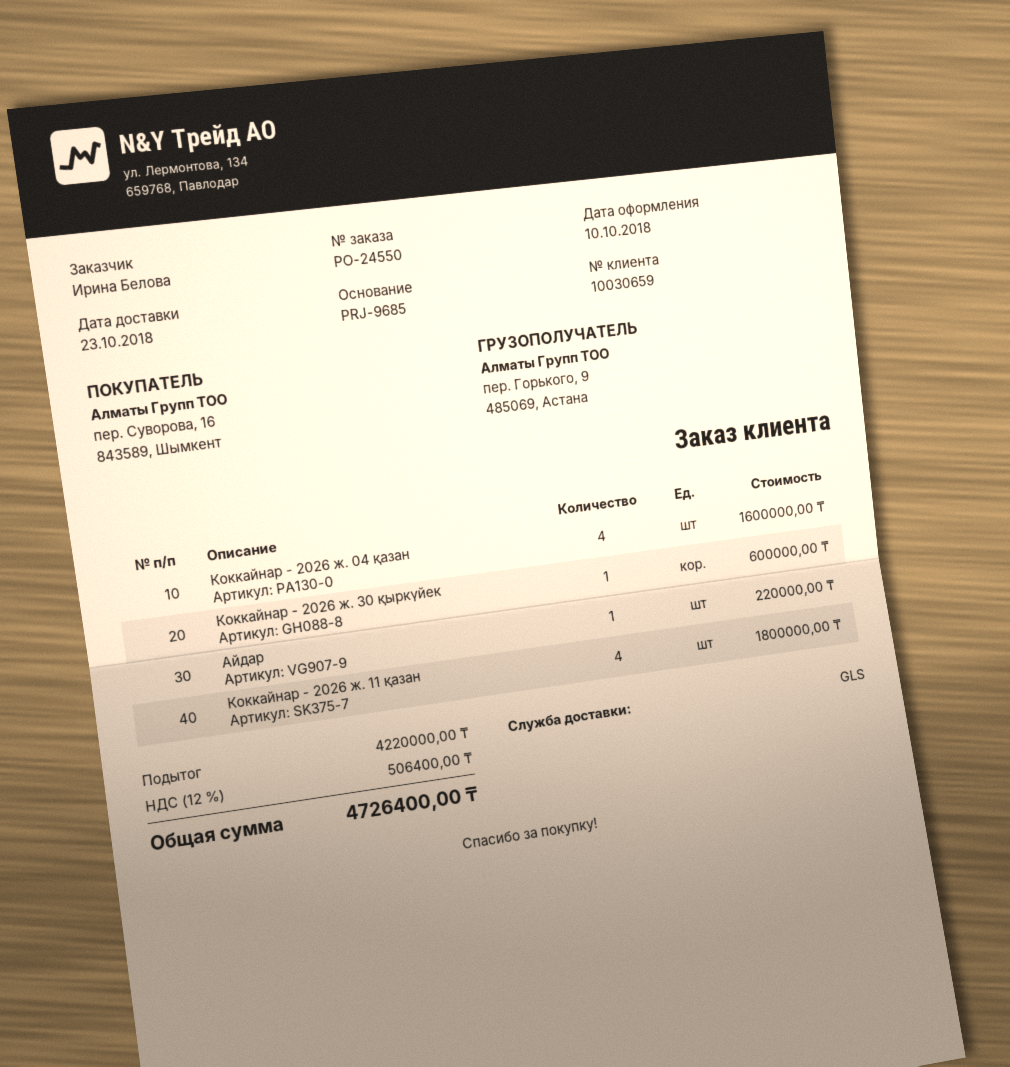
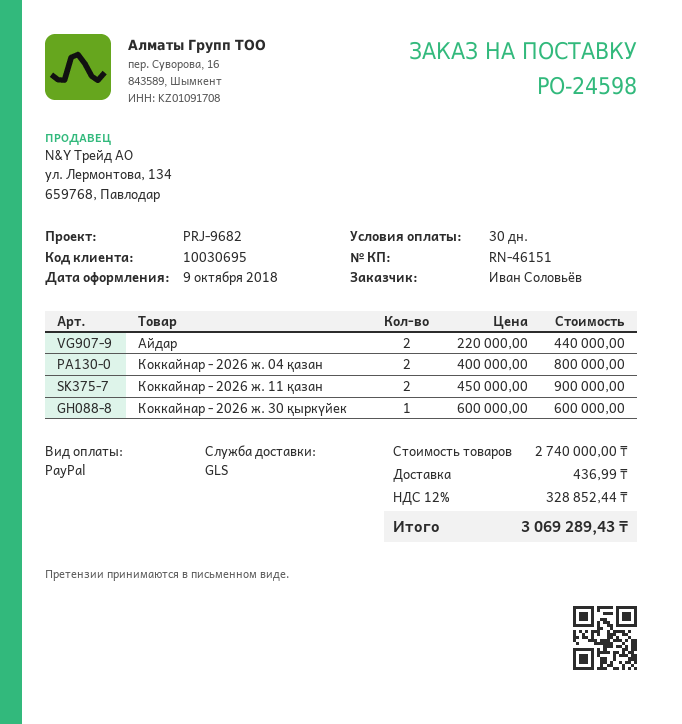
order number: PO-24550 -> PO-24598
order date: 2018-10-10 -> 2018-10-09
customer number: 10030659 -> 10030695
reference: PRJ-9685 -> PRJ-9682
ordered by: Ирина Белова -> Иван Соловьёв
Коккайнар - 2026 ж. 04 қазан: 4 for 1600000.00 -> 2 for 800000.00
Айдар: 1 for 220000.00 -> 2 for 440000.00
Коккайнар - 2026 ж. 11 қазан: 4 for 1800000.00 -> 2 for 900000.00
subtotal: 4220000.00 -> 2740000.00
shipping: none -> 436.99
tax: 12% = 506400.00 -> 12% = 328852.44
total: 4726400.00 -> 3069289.43

